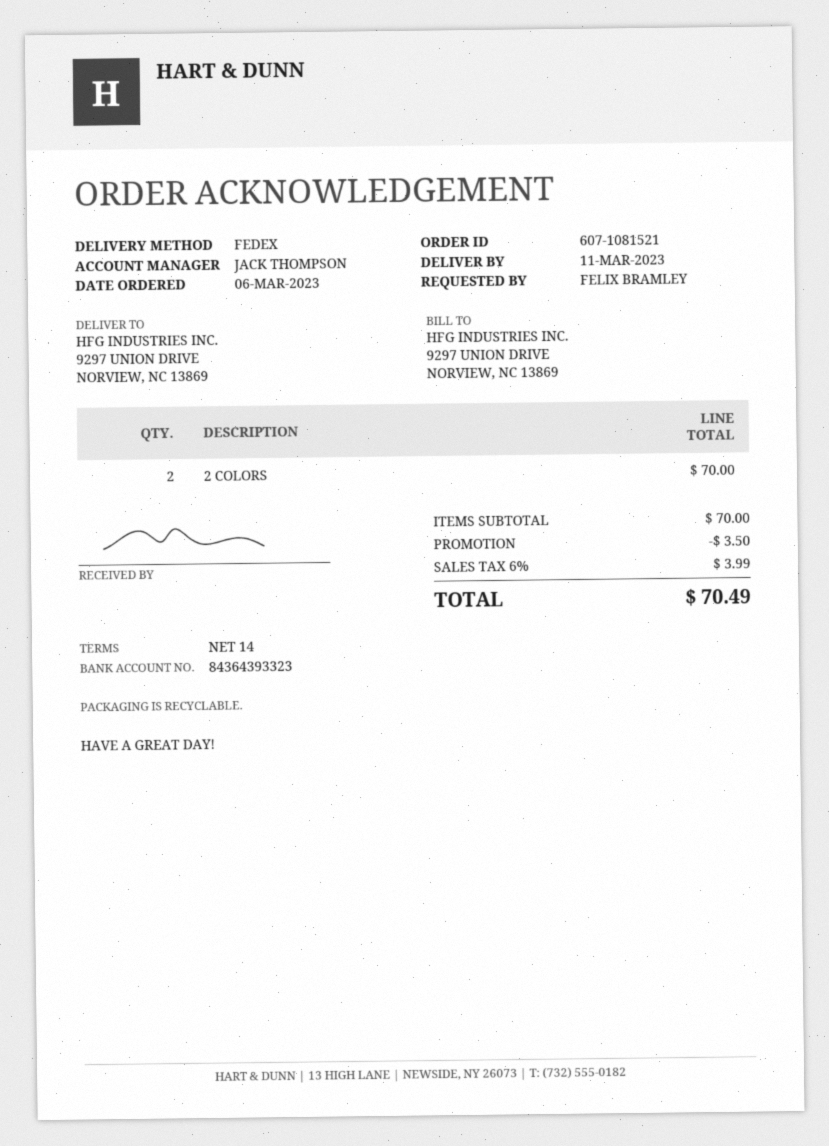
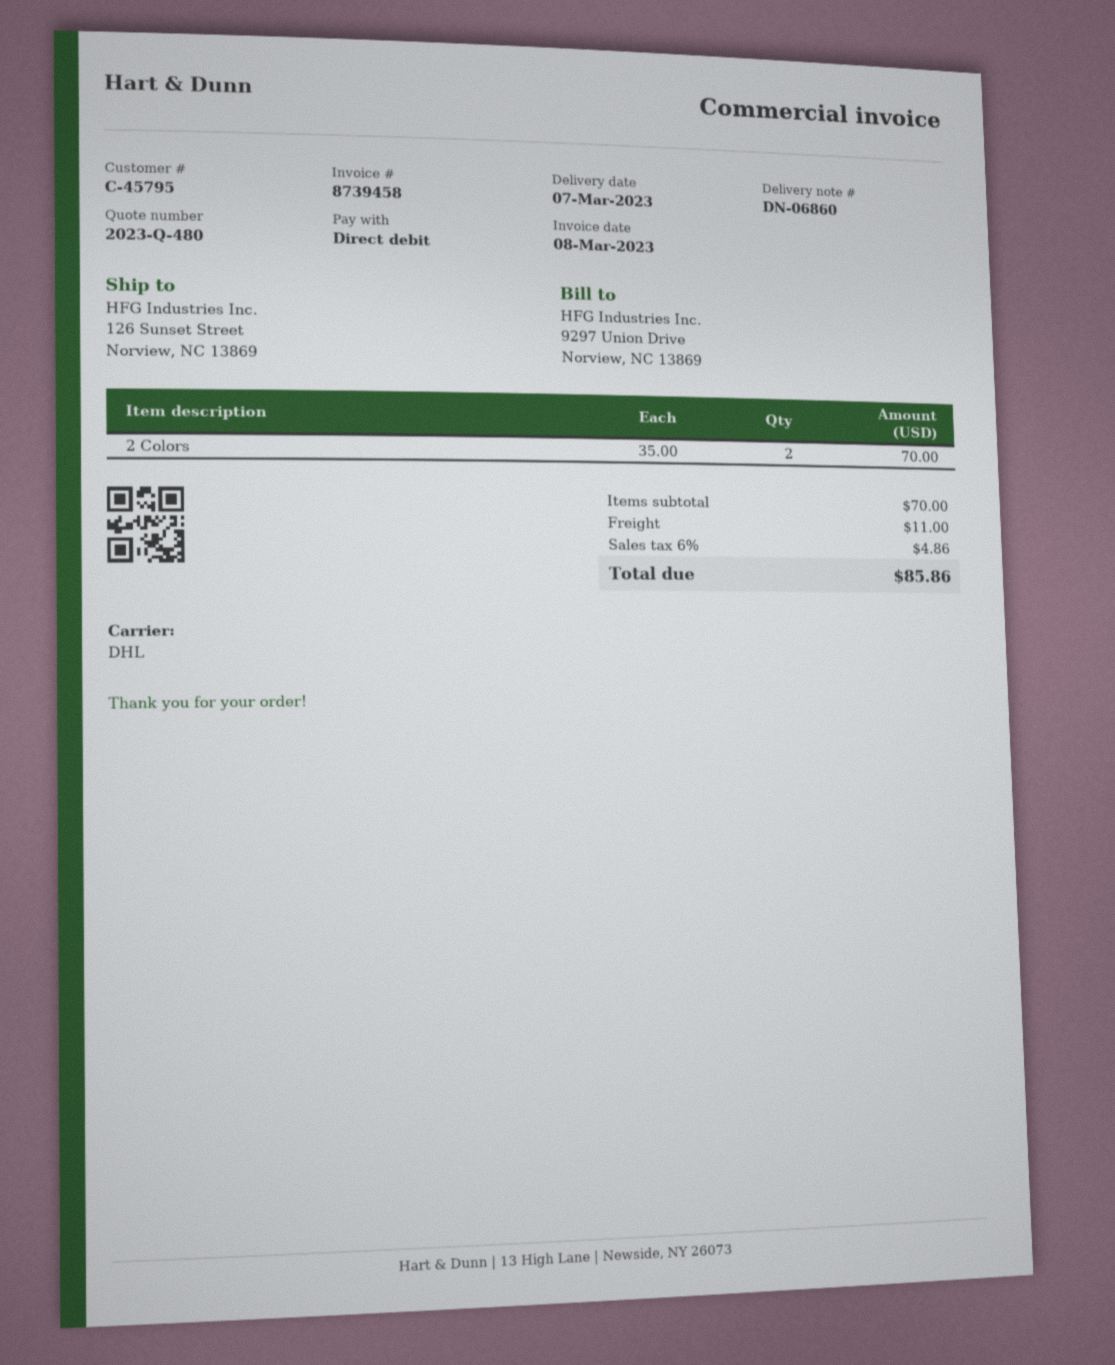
delivery date: 2023-03-11 -> 2023-03-07
shipping method: FedEx -> DHL
ship to: 9297 UNION DRIVE, NORVIEW, NC 13869 -> 126 Sunset Street, Norview, NC 13869
discount: 3.50 -> none
shipping: none -> 11.00
tax: 6% = 3.99 -> 6% = 4.86
total: 70.49 -> 85.86

